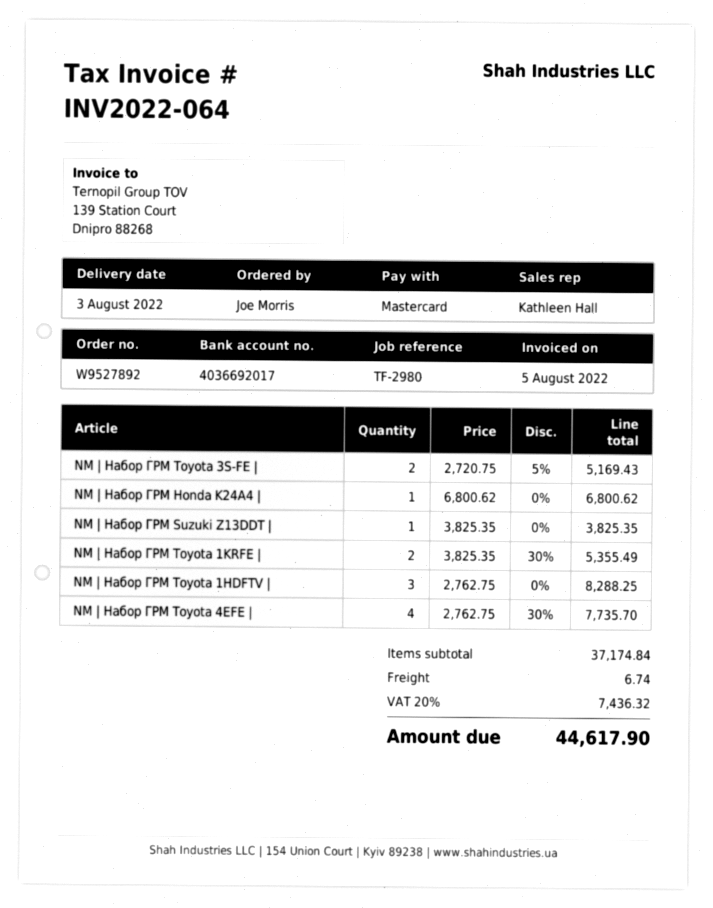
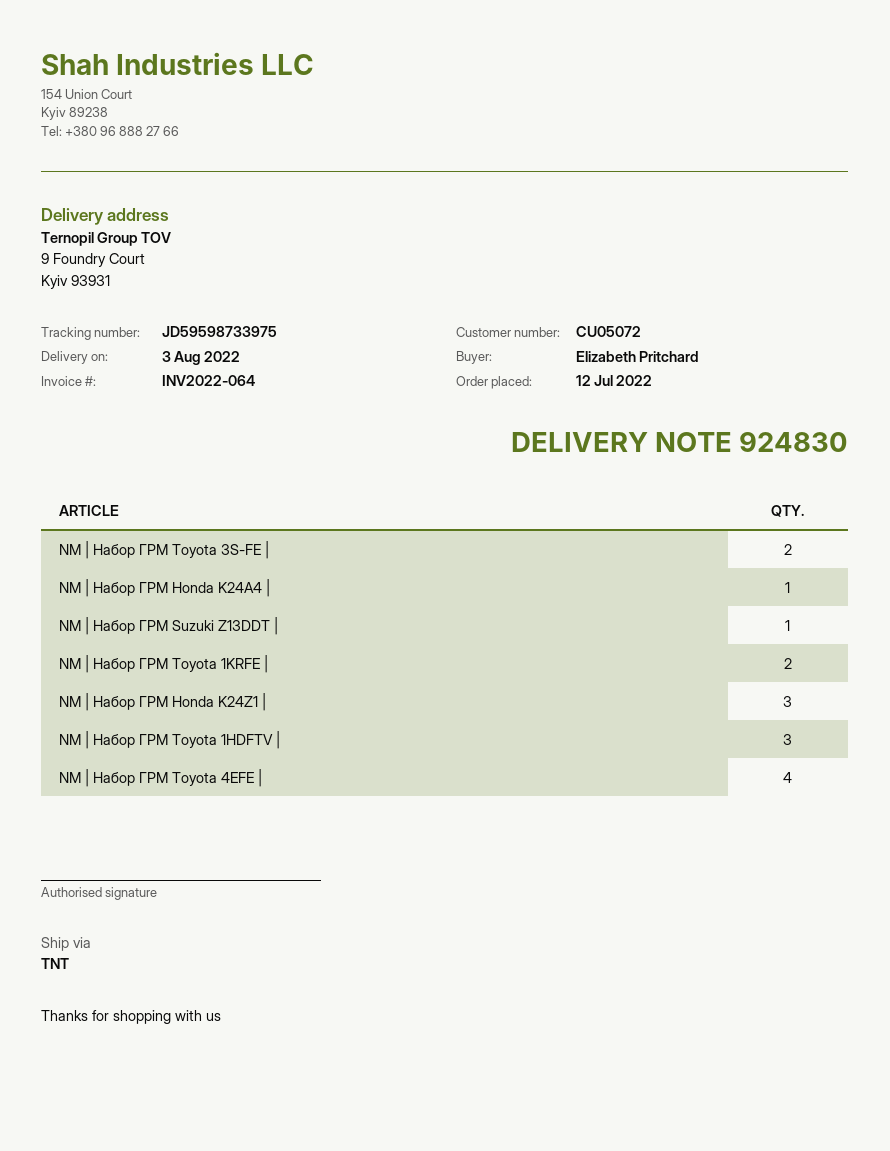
ordered by: Joe Morris -> Elizabeth Pritchard
NM | Набор ГРМ Honda K24Z1 |: none -> 3

